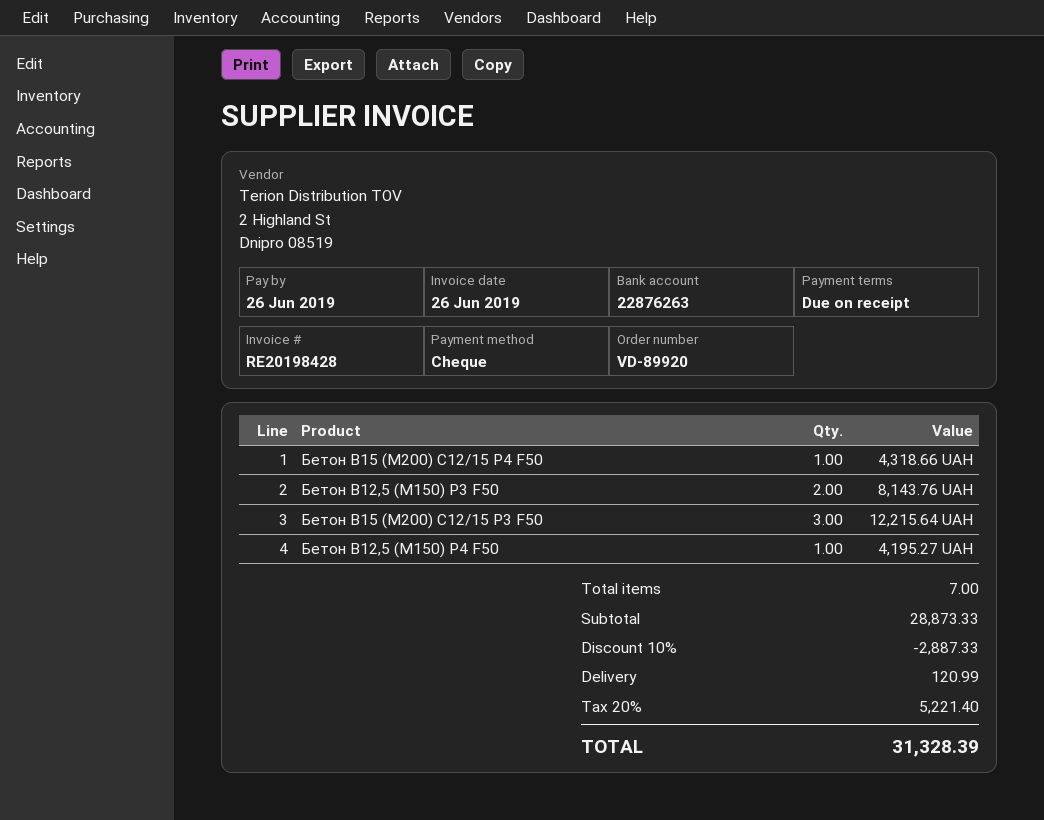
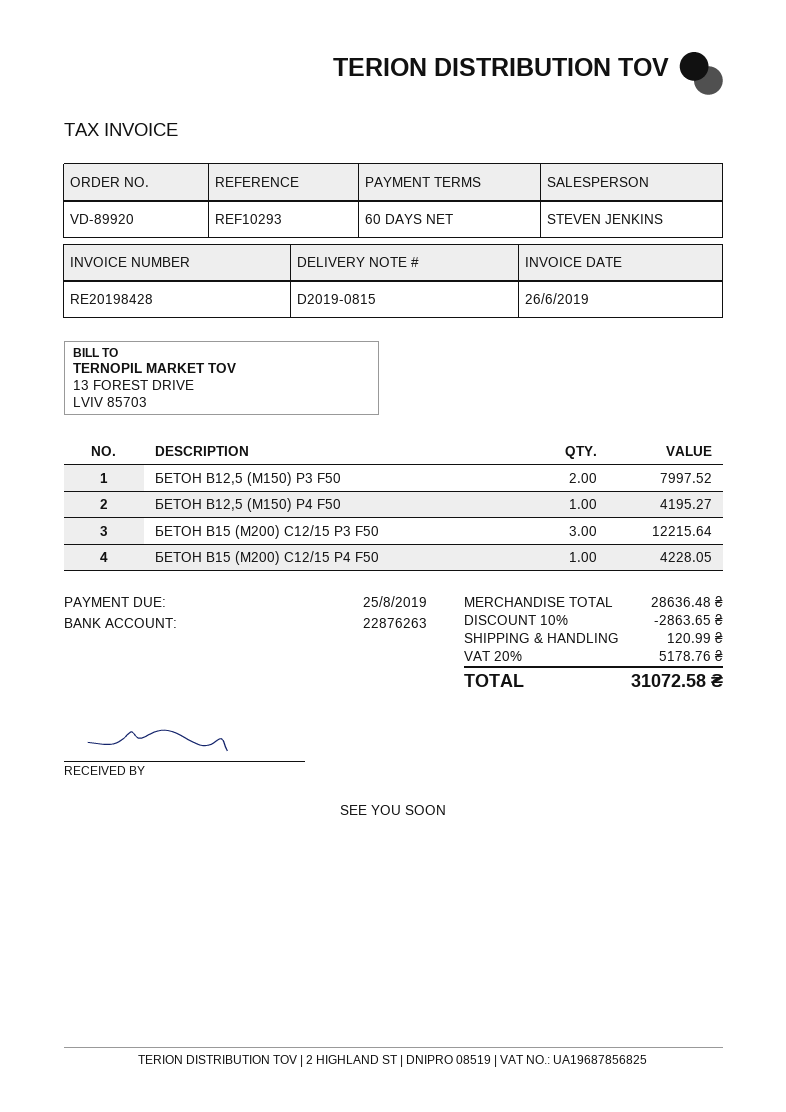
payment terms: on receipt -> 60 days
due date: 2019-06-26 -> 2019-08-25
Бетон В15 (М200) С12/15 Р4 F50: 1 for 4318.66 -> 1 for 4228.05
Бетон В12,5 (М150) Р3 F50: 2 for 8143.76 -> 2 for 7997.52
subtotal: 28873.33 -> 28636.48
discount: 10% = 2887.33 -> 10% = 2863.65
tax: 20% = 5221.40 -> 20% = 5178.76
total: 31328.39 -> 31072.58

